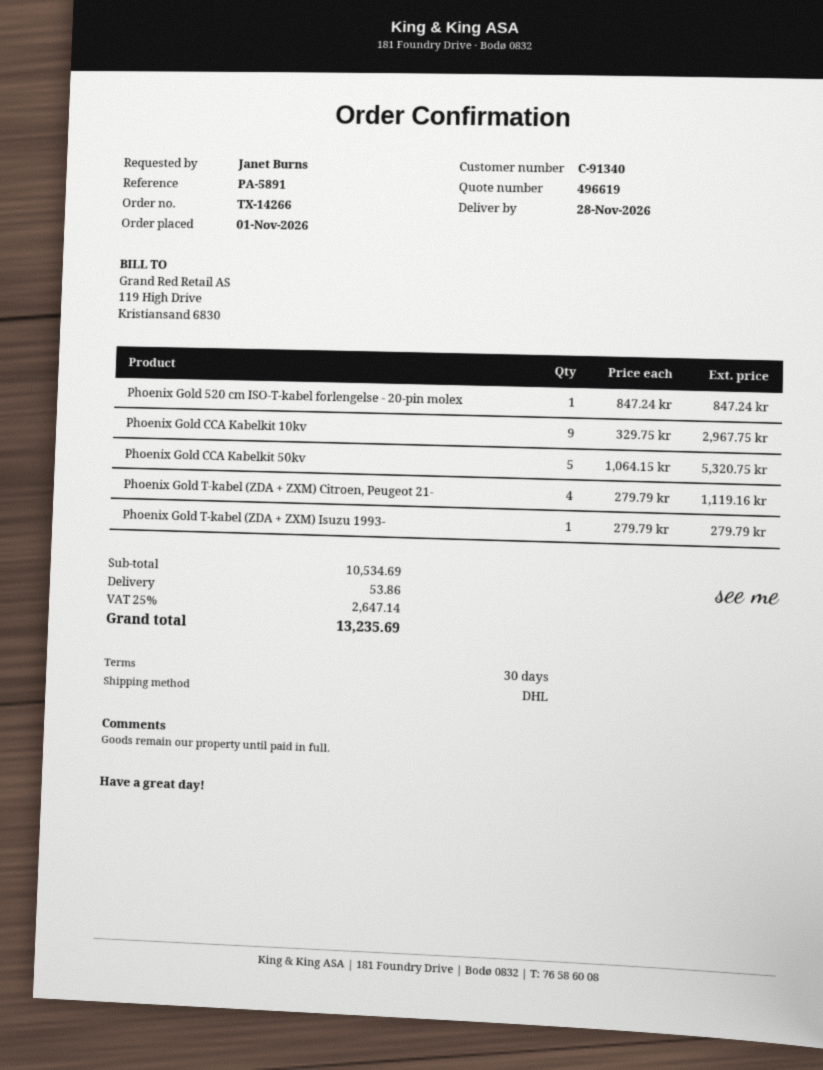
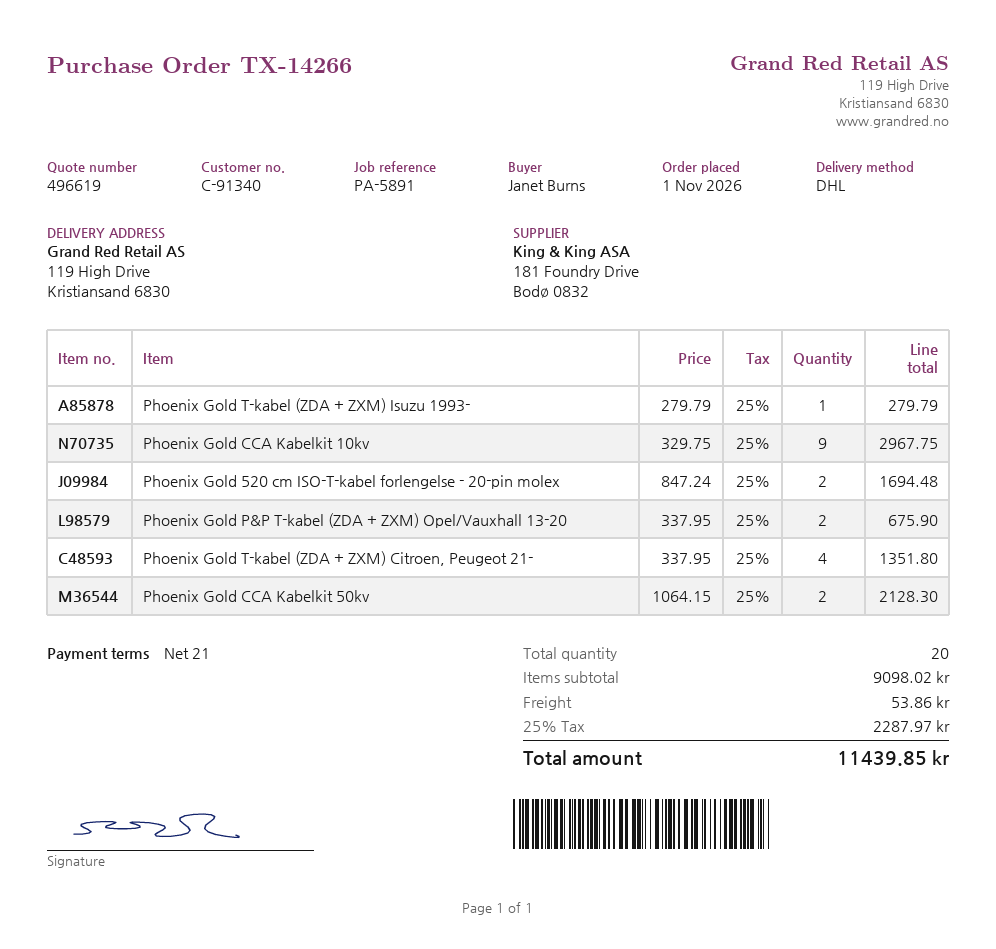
payment terms: 30 days -> 21 days
Phoenix Gold 520 cm ISO-T-kabel forlengelse - 20-pin molex: 1 x 847.24 = 847.24 -> 2 x 847.24 = 1694.48
Phoenix Gold CCA Kabelkit 50kv: 5 x 1064.15 = 5320.75 -> 2 x 1064.15 = 2128.30
Phoenix Gold T-kabel (ZDA + ZXM) Citroen, Peugeot 21-: 4 x 279.79 = 1119.16 -> 4 x 337.95 = 1351.80
Phoenix Gold P&P T-kabel (ZDA + ZXM) Opel/Vauxhall 13-20: none -> 2 x 337.95 = 675.90
subtotal: 10534.69 -> 9098.02
tax: 25% = 2647.14 -> 25% = 2287.97
total: 13235.69 -> 11439.85

